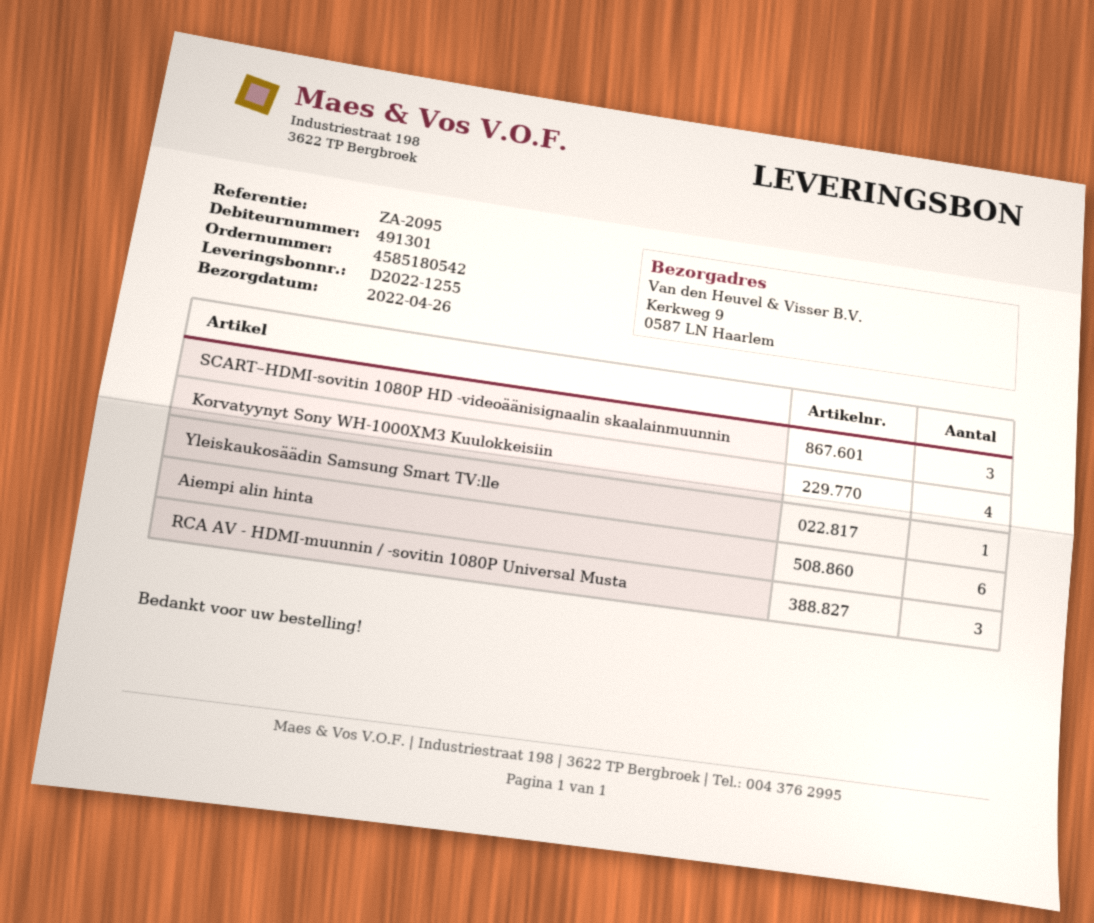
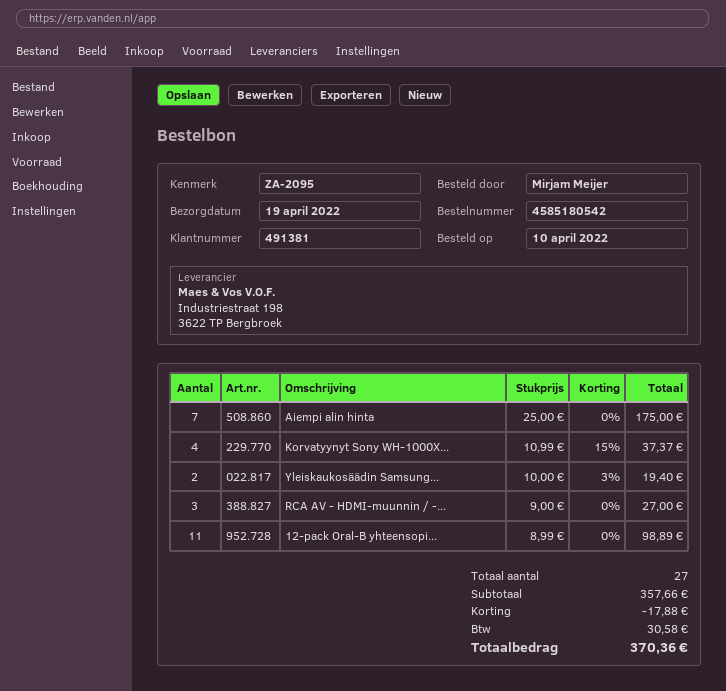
delivery date: 2022-04-26 -> 2022-04-19
customer number: 491301 -> 491381
SCART–HDMI-sovitin 1080P HD -videoäänisignaalin skaalainmuunnin: 3 -> none
Yleiskaukosäädin Samsung Smart TV:lle: 1 -> 2
Aiempi alin hinta: 6 -> 7
12-pack Oral-B yhteensopi...: none -> 11

